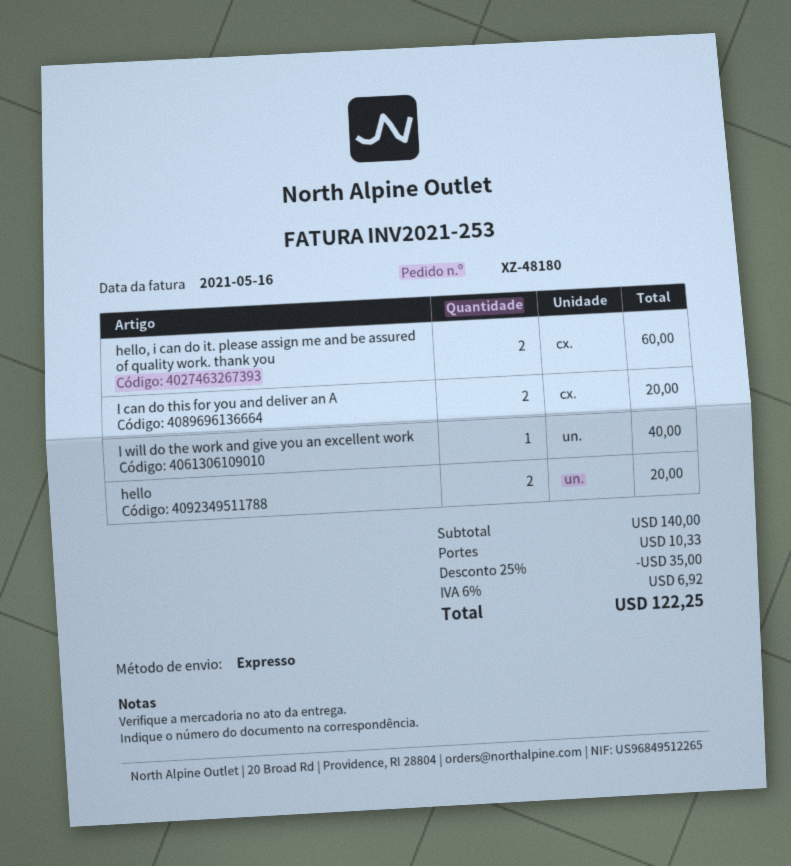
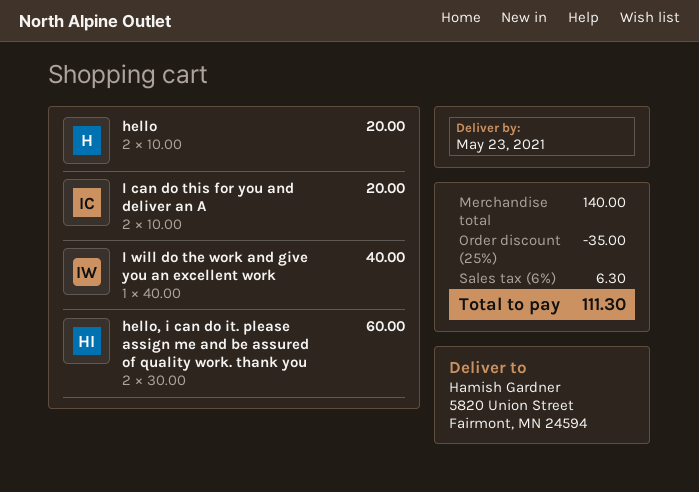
shipping: 10.33 -> none
tax: 6% = 6.92 -> 6% = 6.30
total: 122.25 -> 111.30

